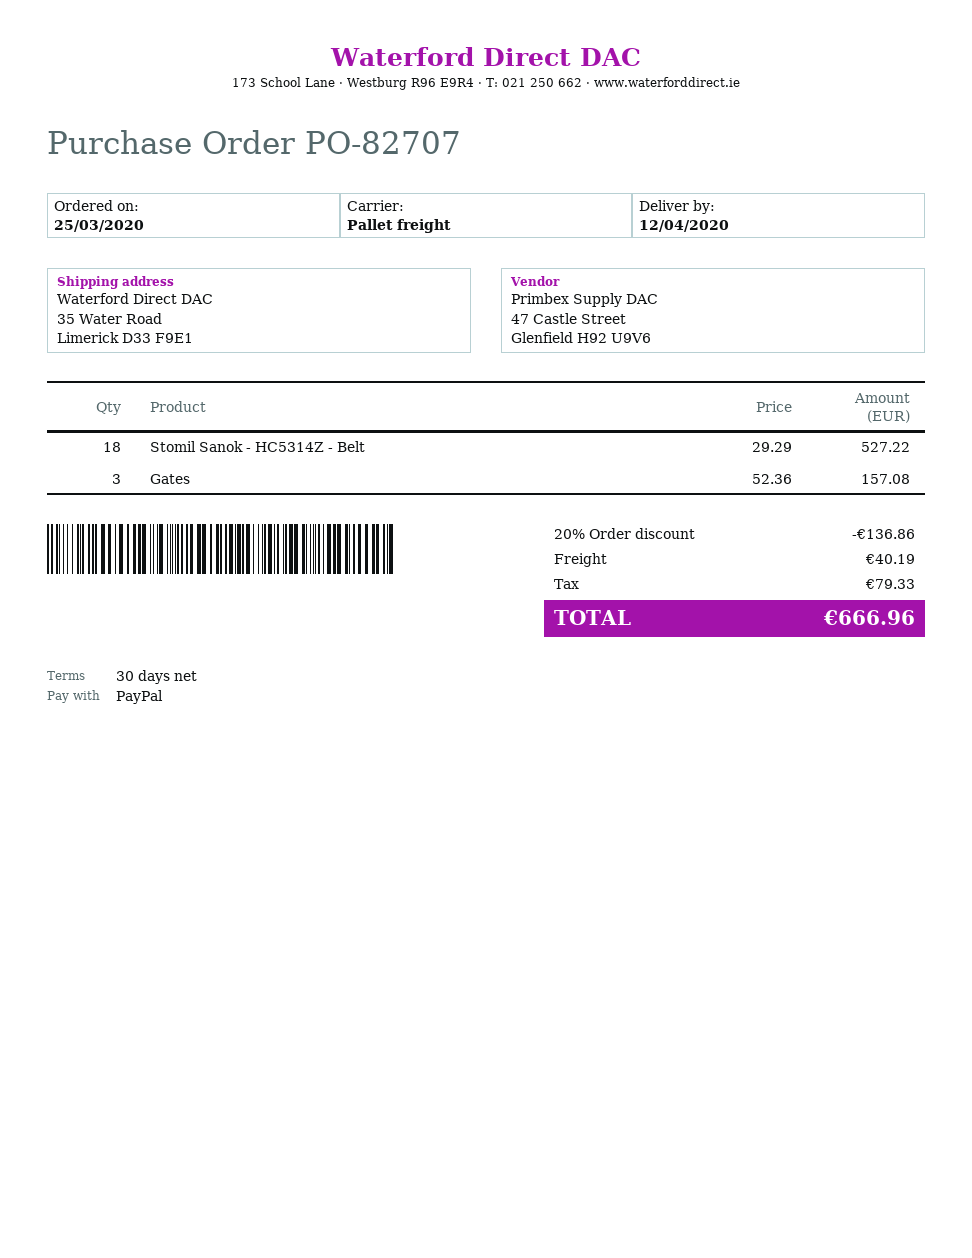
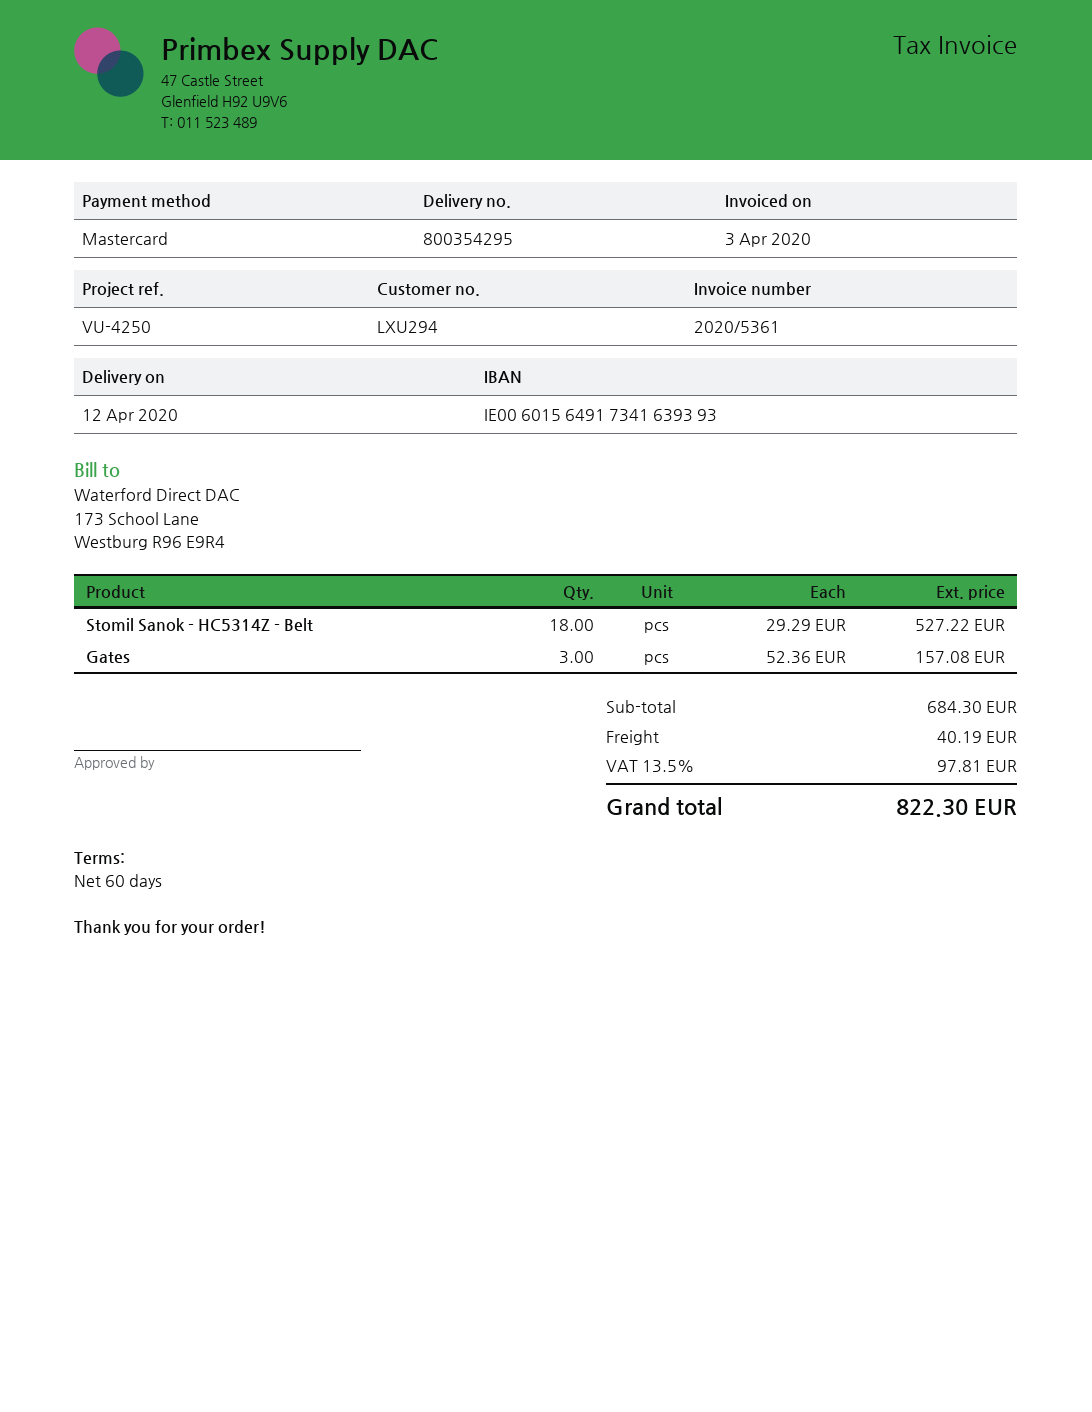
payment terms: 30 days -> 60 days
payment method: PayPal -> Mastercard
discount: 20% = 136.86 -> none
tax: 79.33 -> 97.81
total: 666.96 -> 822.30

